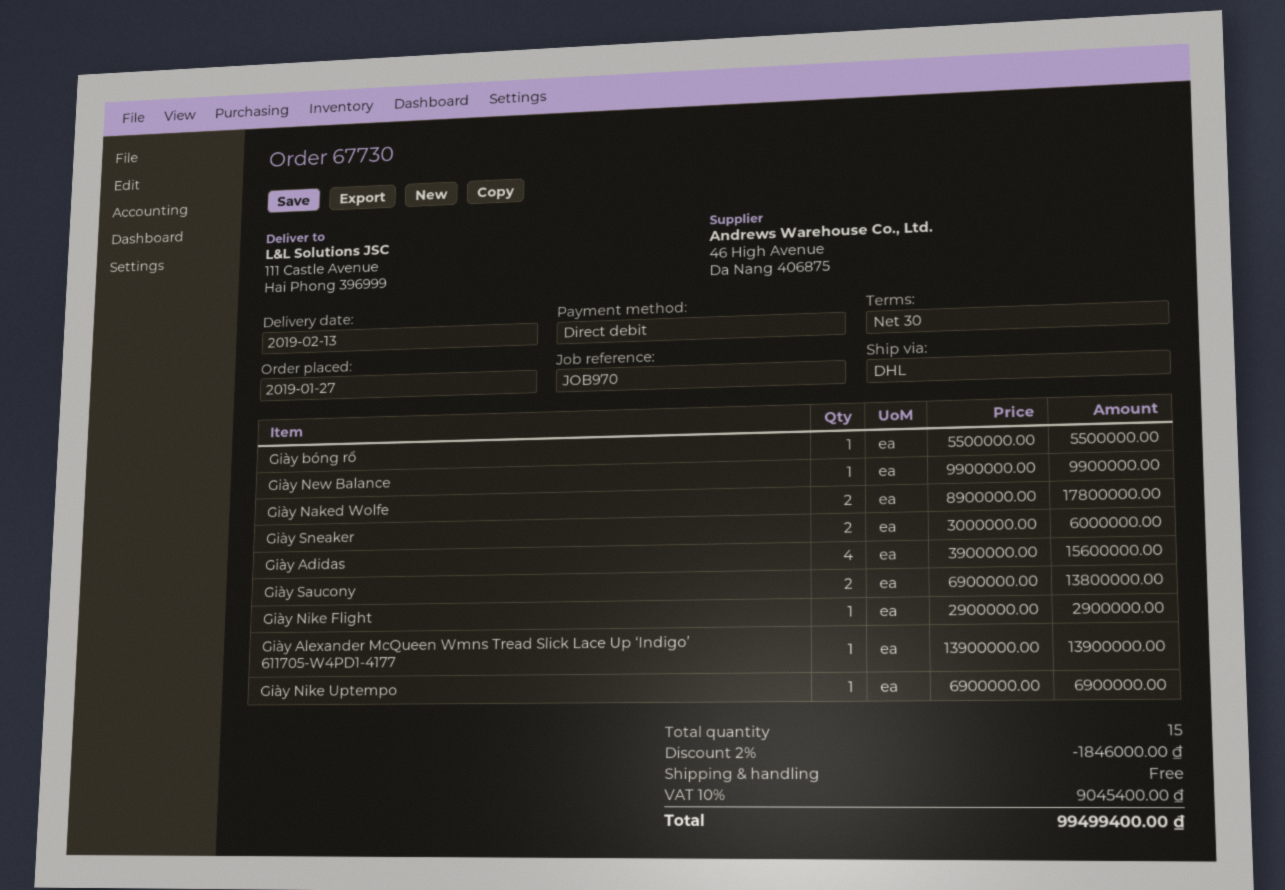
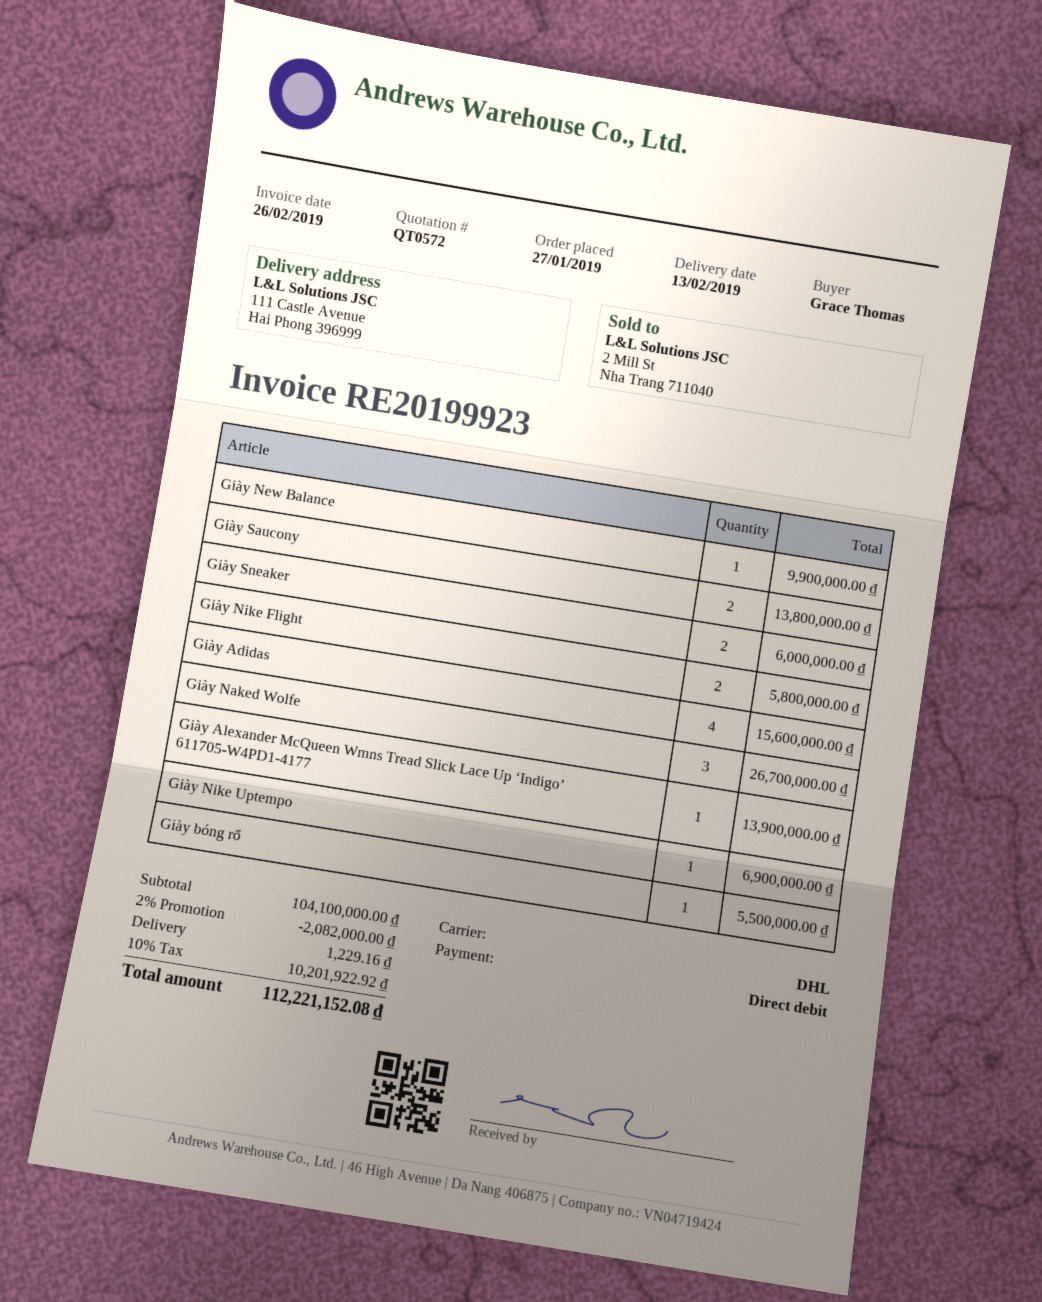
Giày Naked Wolfe: 2 for 17800000.00 -> 3 for 26700000.00
Giày Nike Flight: 1 for 2900000.00 -> 2 for 5800000.00
discount: 2% = 1846000.00 -> 2% = 2082000.00
shipping: 0.00 -> 1229.16
tax: 10% = 9045400.00 -> 10% = 10201922.92
total: 99499400.00 -> 112221152.08

